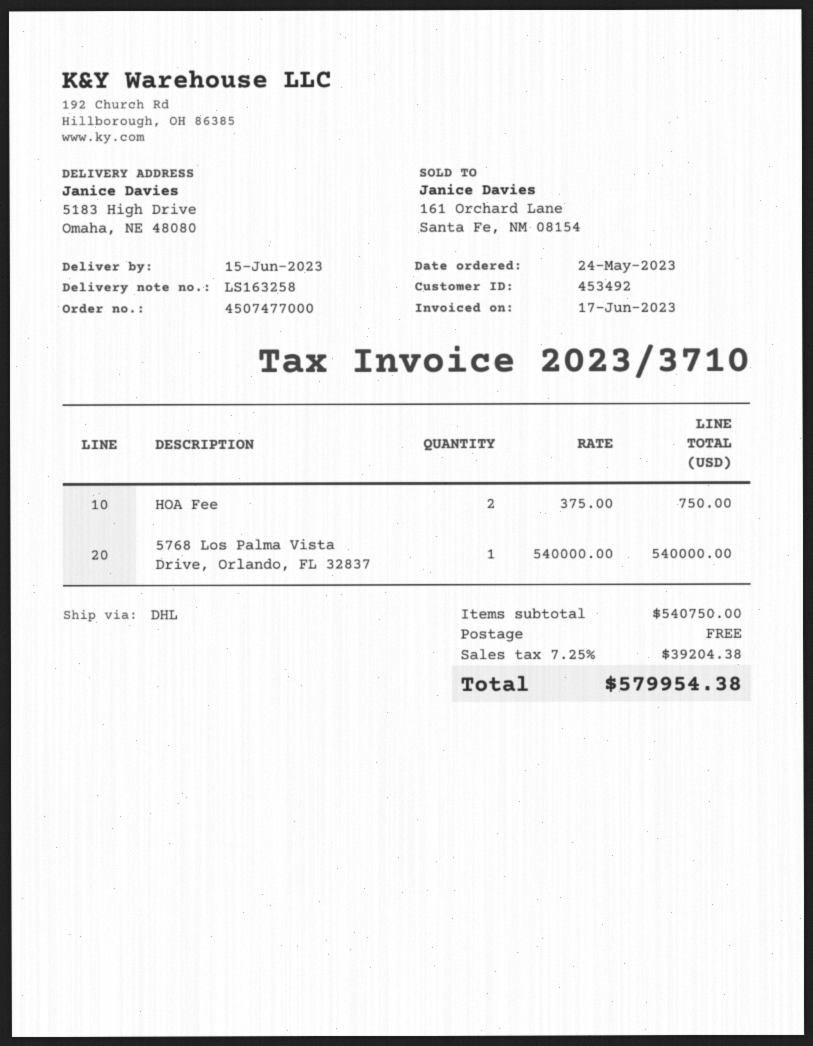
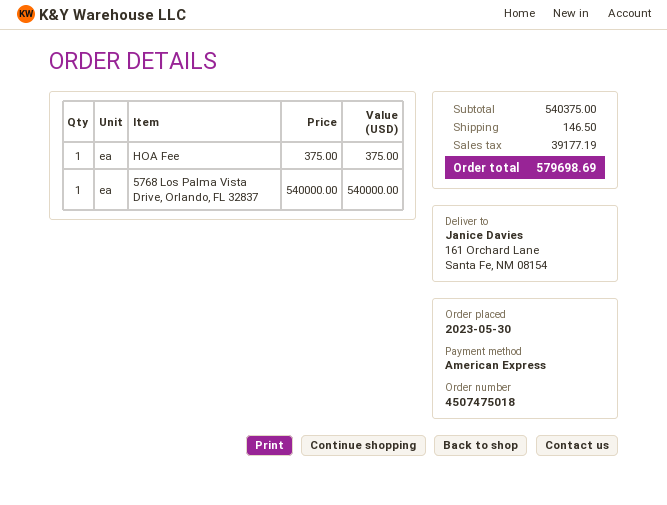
order number: 4507477000 -> 4507475018
order date: 2023-05-24 -> 2023-05-30
ship to: 5183 High Drive, Omaha, NE 48080 -> 161 Orchard Lane, Santa Fe, NM 08154
HOA Fee: 2 x 375.00 = 750.00 -> 1 x 375.00 = 375.00
subtotal: 540750.00 -> 540375.00
shipping: 0.00 -> 146.50
tax: 39204.38 -> 39177.19
total: 579954.38 -> 579698.69

